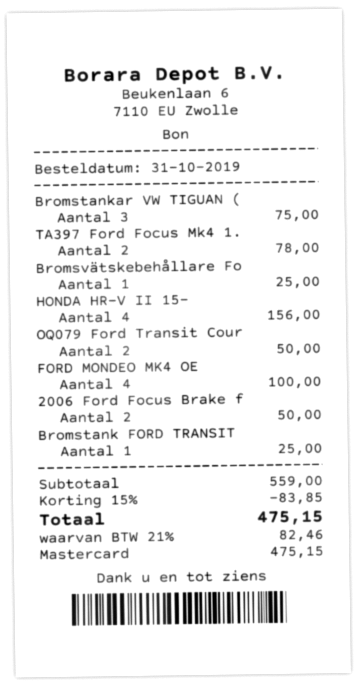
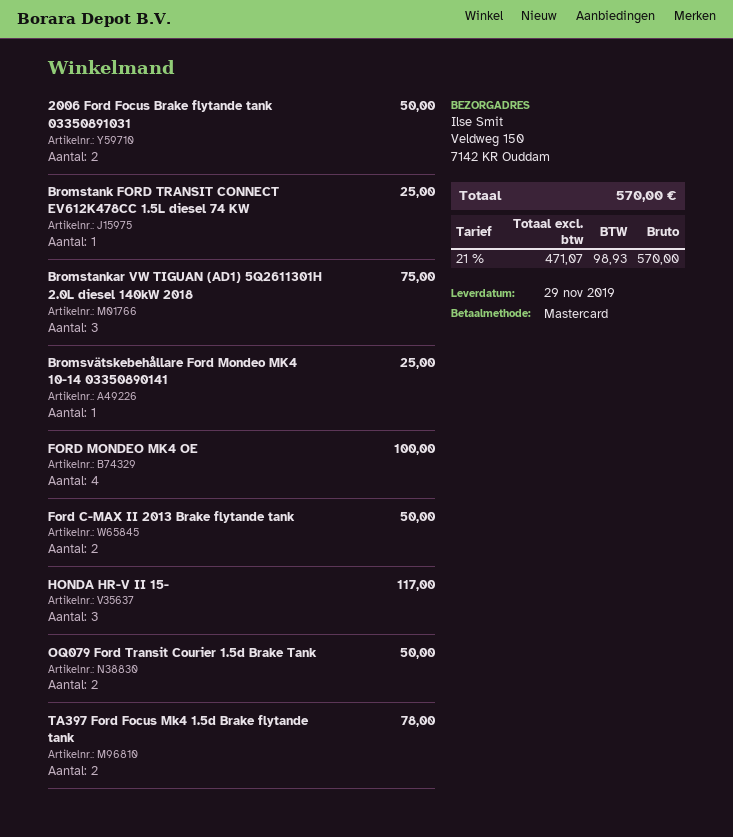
HONDA HR-V II 15-: 4 for 156.00 -> 3 for 117.00
Ford C-MAX II 2013 Brake flytande tank: none -> 2 for 50.00
discount: 15% = 83.85 -> none
tax: 21% = 82.46 -> 21% = 98.93
total: 475.15 -> 570.00

